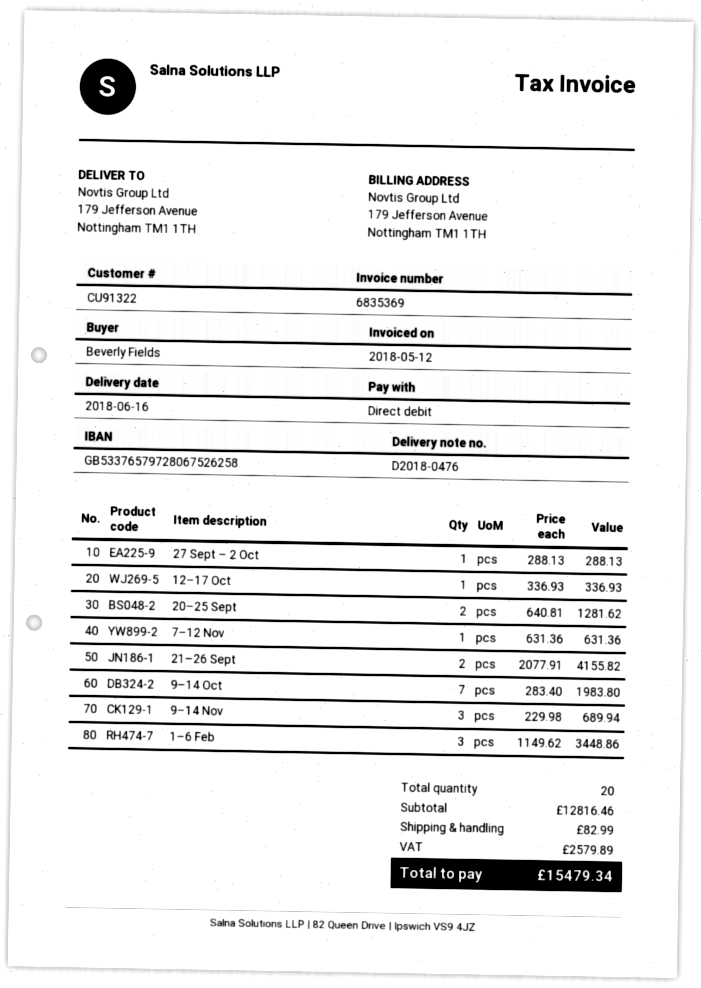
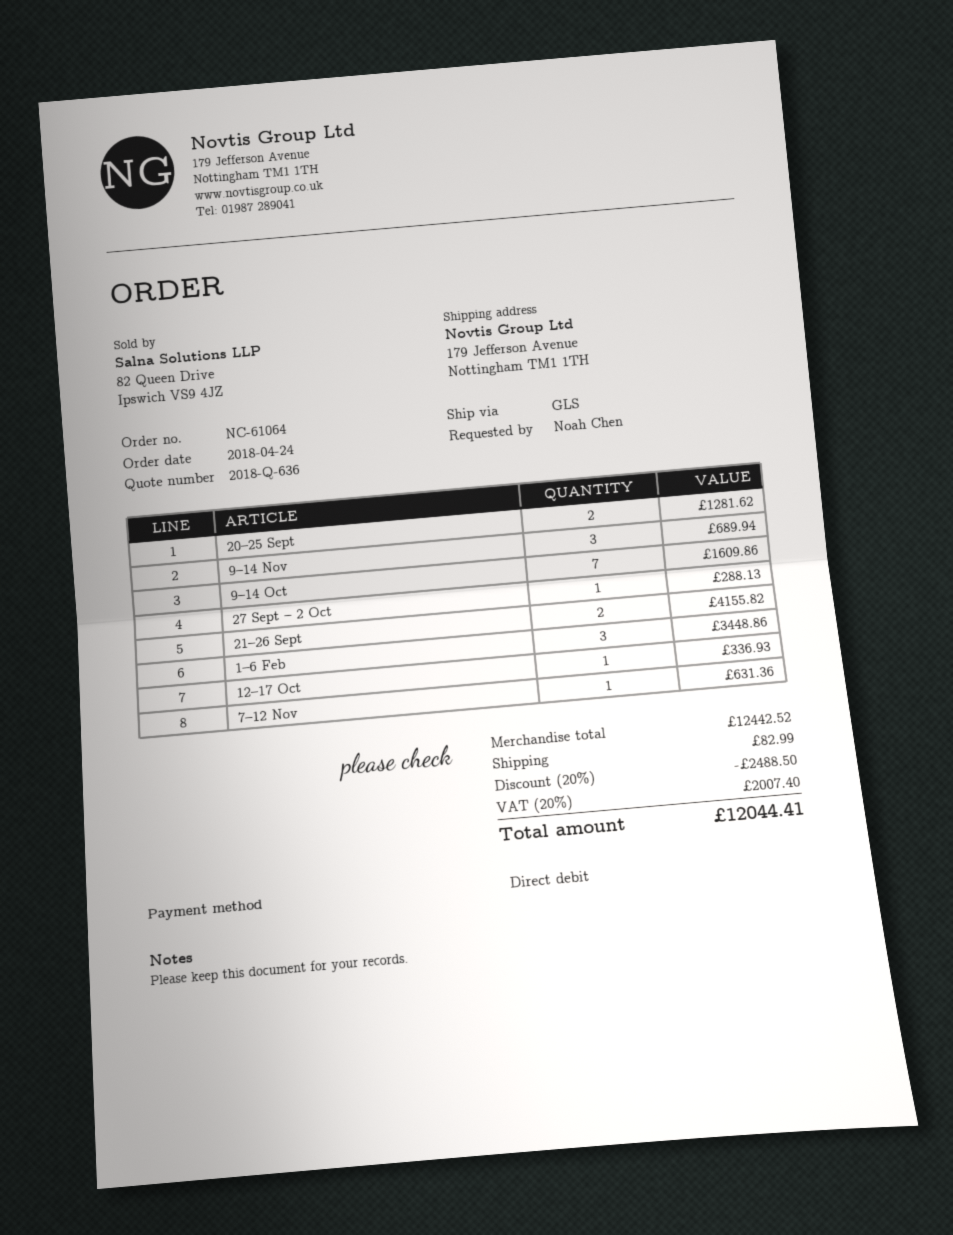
ordered by: Beverly Fields -> Noah Chen
9–14 Oct: 7 for 1983.80 -> 7 for 1609.86
subtotal: 12816.46 -> 12442.52
discount: none -> 20% = 2488.50
tax: 2579.89 -> 2007.40
total: 15479.34 -> 12044.41

